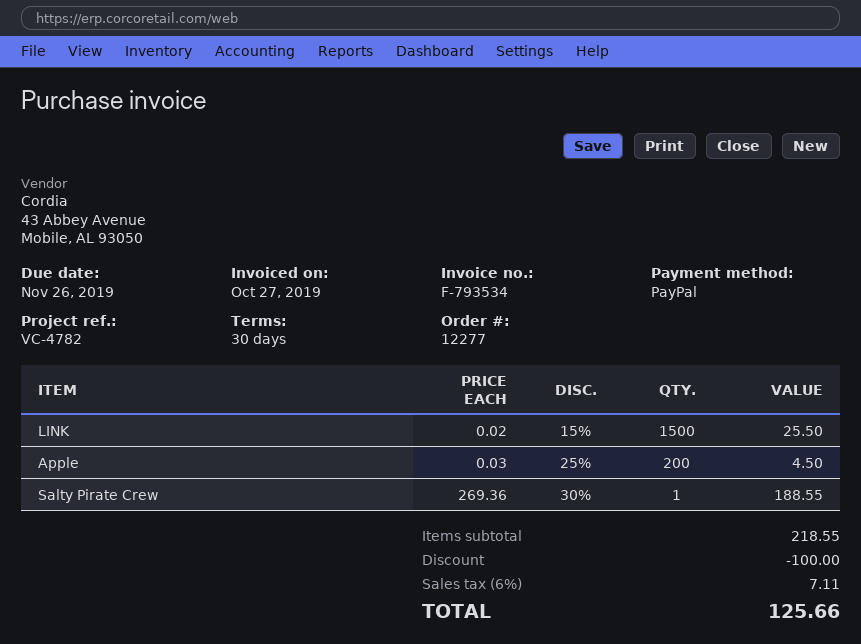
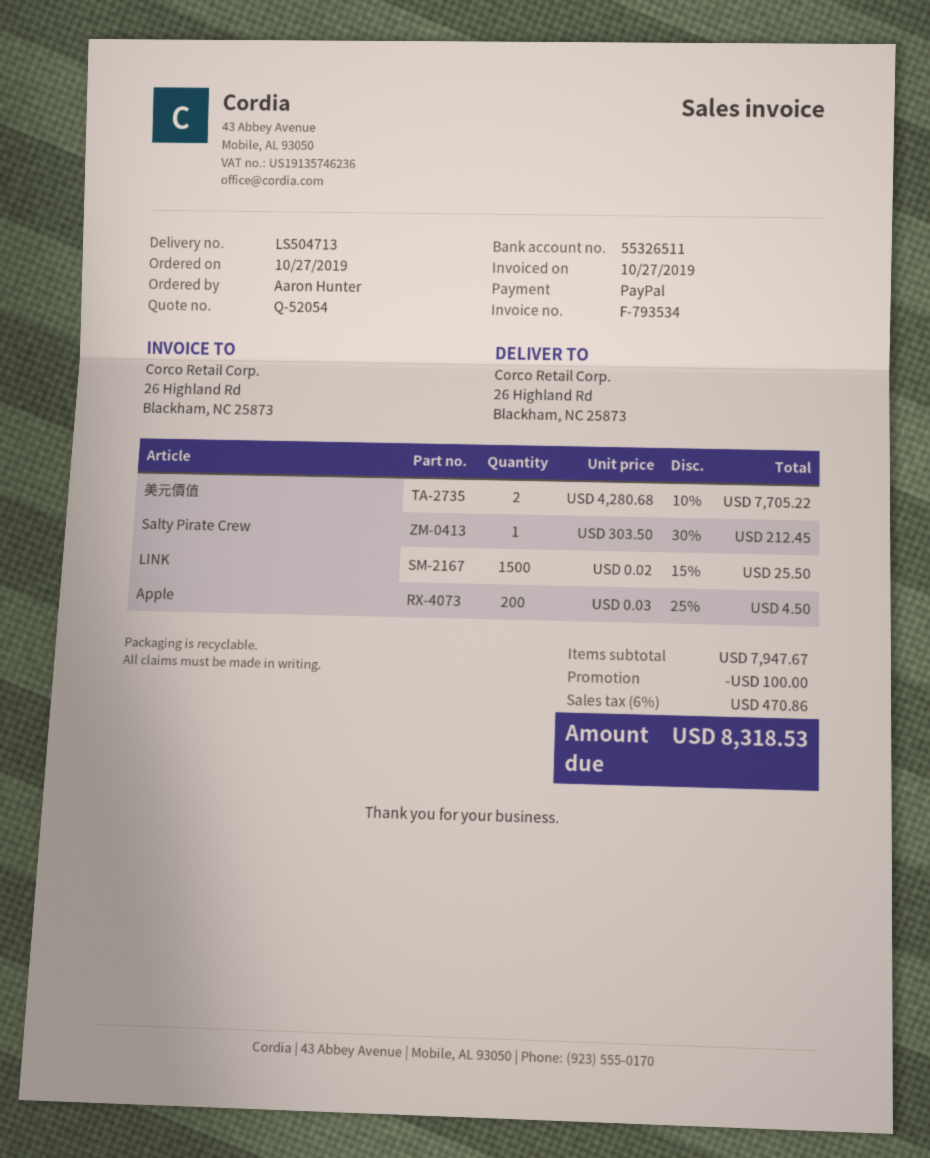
Salty Pirate Crew: 1 x 269.36 - 30% = 188.55 -> 1 x 303.50 - 30% = 212.45
美元價值: none -> 2 x 4280.68 - 10% = 7705.22
subtotal: 218.55 -> 7947.67
tax: 6% = 7.11 -> 6% = 470.86
total: 125.66 -> 8318.53

